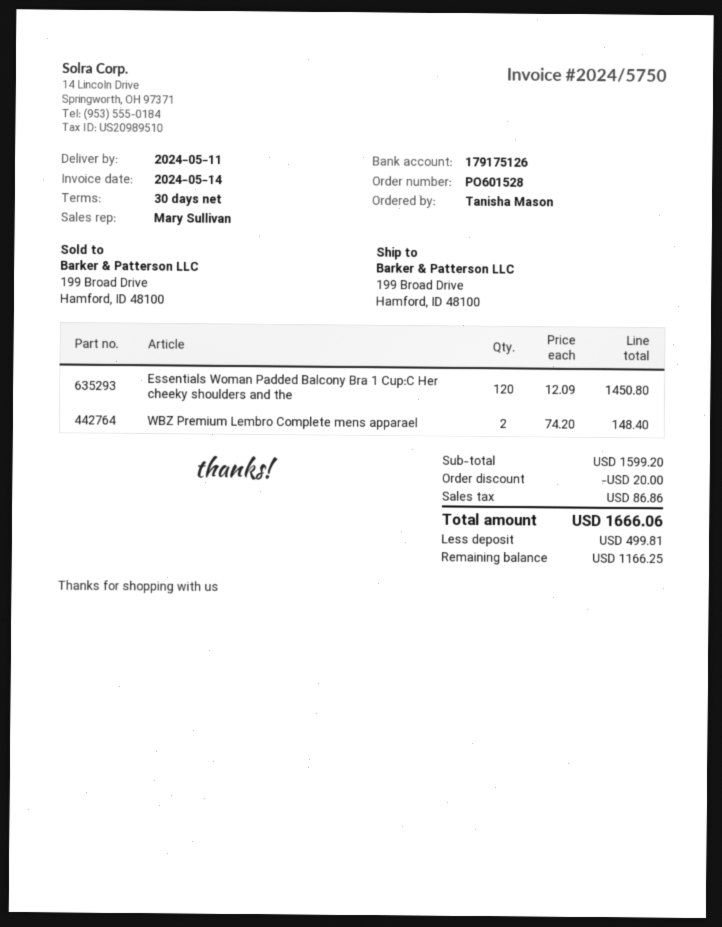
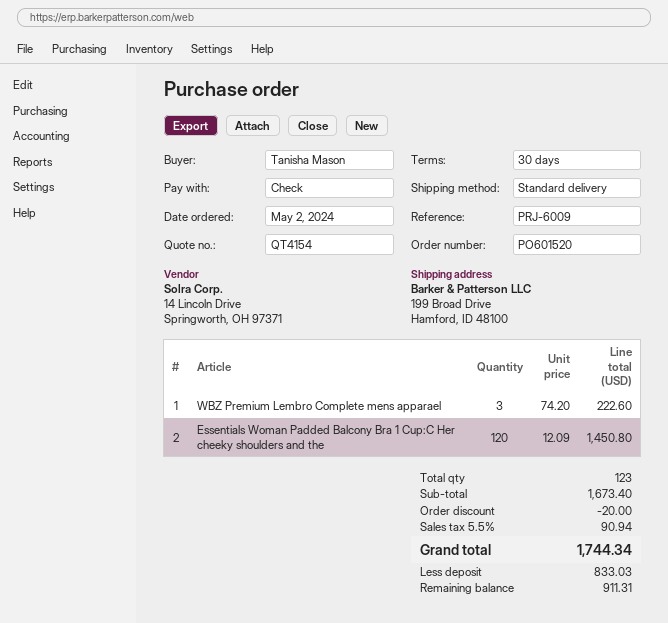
order number: PO601528 -> PO601520
WBZ Premium Lembro Complete mens apparael: 2 x 74.20 = 148.40 -> 3 x 74.20 = 222.60
subtotal: 1599.20 -> 1673.40
tax: 86.86 -> 90.94
total: 1666.06 -> 1744.34
deposit: 499.81 -> 833.03
balance: 1166.25 -> 911.31

